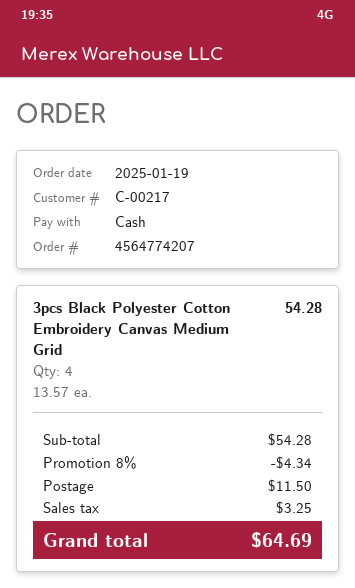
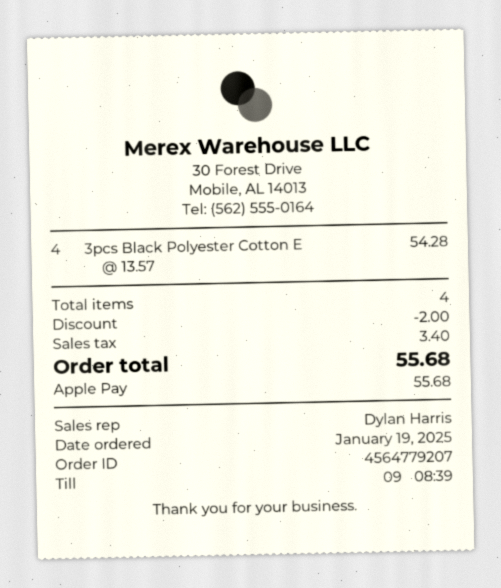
order number: 4564774207 -> 4564779207
payment method: cash -> Apple Pay
discount: 4.34 -> 2.00
shipping: 11.50 -> none
tax: 3.25 -> 3.40
total: 64.69 -> 55.68

